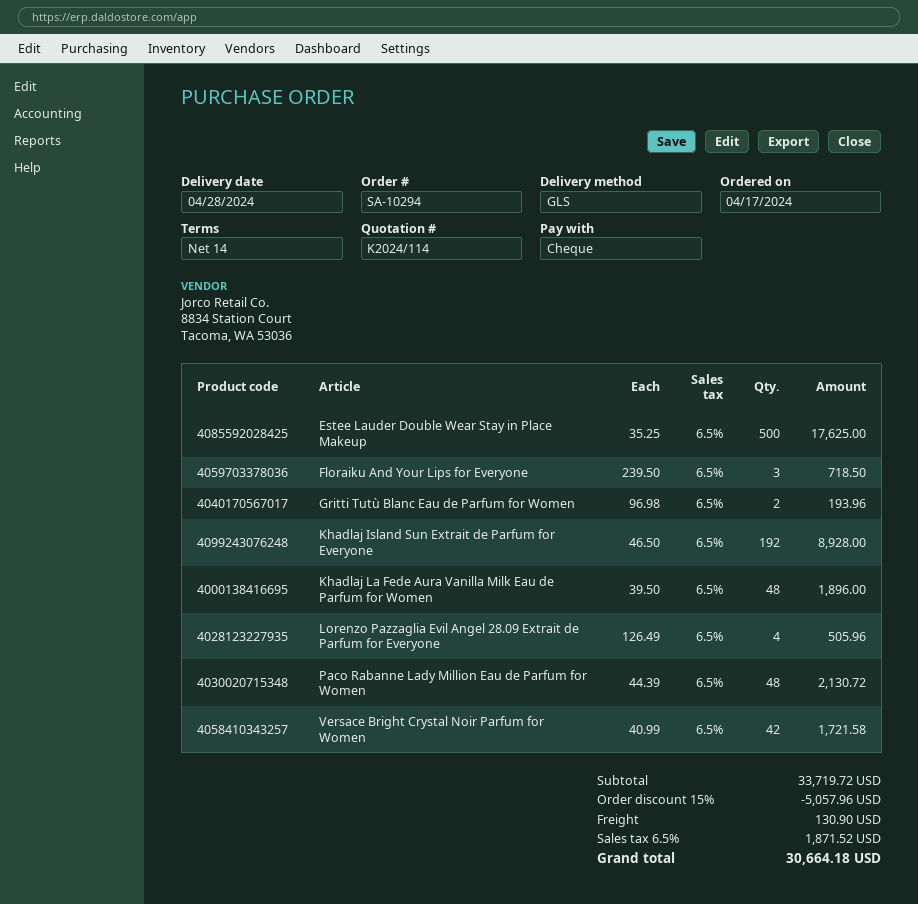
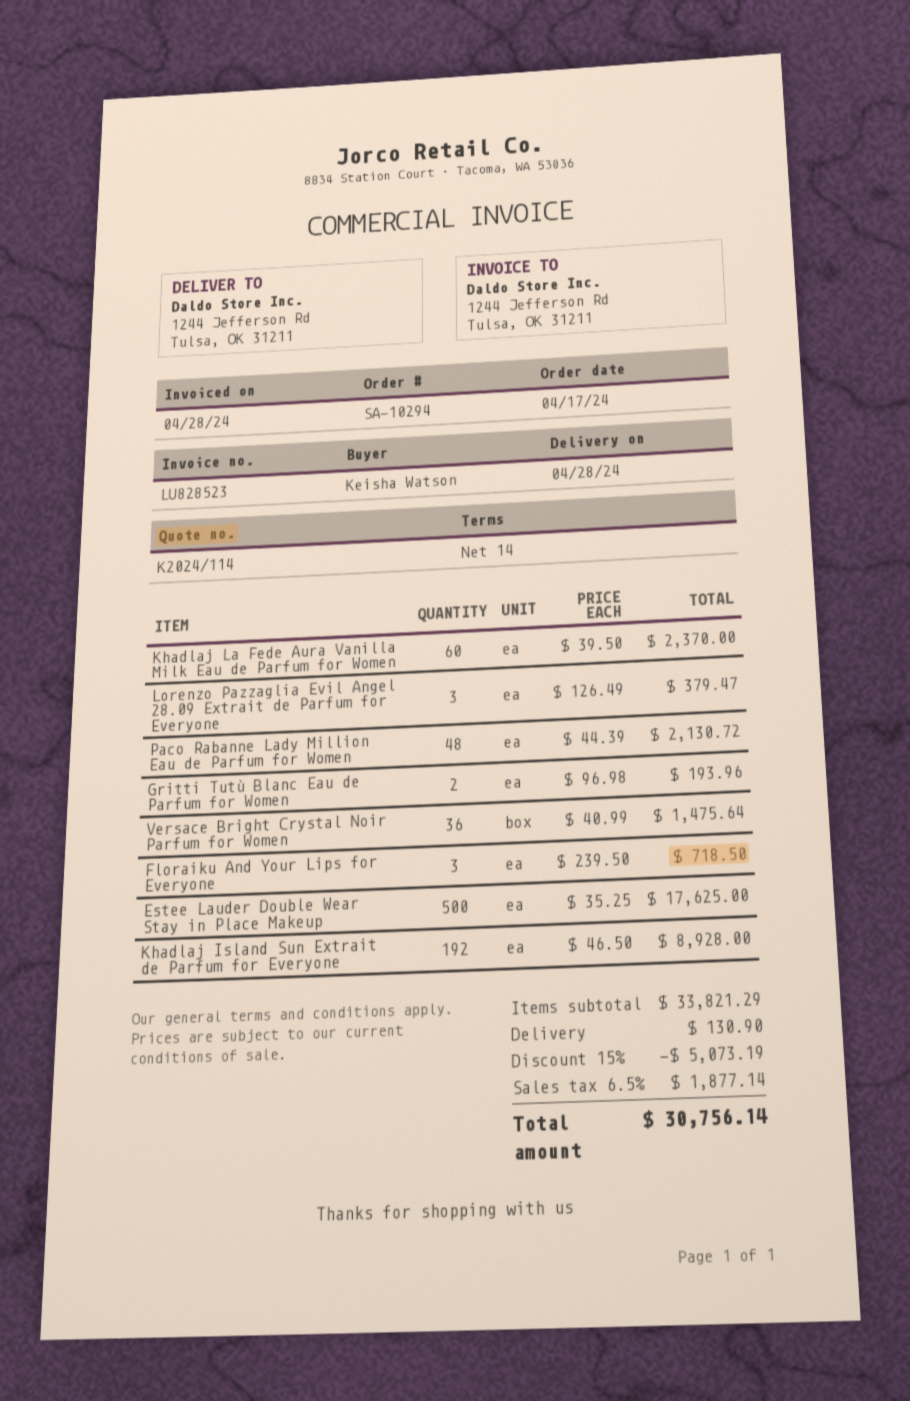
Khadlaj La Fede Aura Vanilla Milk Eau de Parfum for Women: 48 x 39.50 = 1896.00 -> 60 x 39.50 = 2370.00
Lorenzo Pazzaglia Evil Angel 28.09 Extrait de Parfum for Everyone: 4 x 126.49 = 505.96 -> 3 x 126.49 = 379.47
Versace Bright Crystal Noir Parfum for Women: 42 x 40.99 = 1721.58 -> 36 x 40.99 = 1475.64
subtotal: 33719.72 -> 33821.29
discount: 15% = 5057.96 -> 15% = 5073.19
tax: 6.5% = 1871.52 -> 6.5% = 1877.14
total: 30664.18 -> 30756.14

